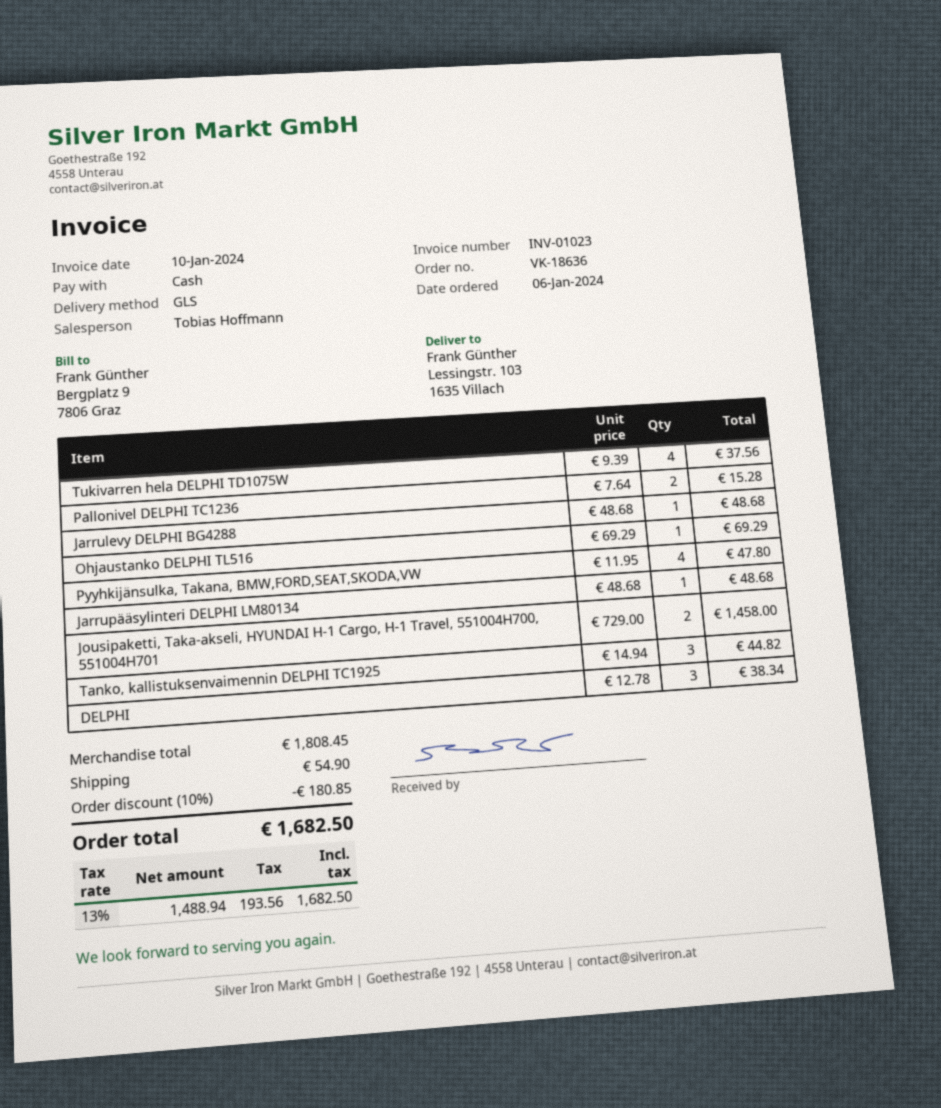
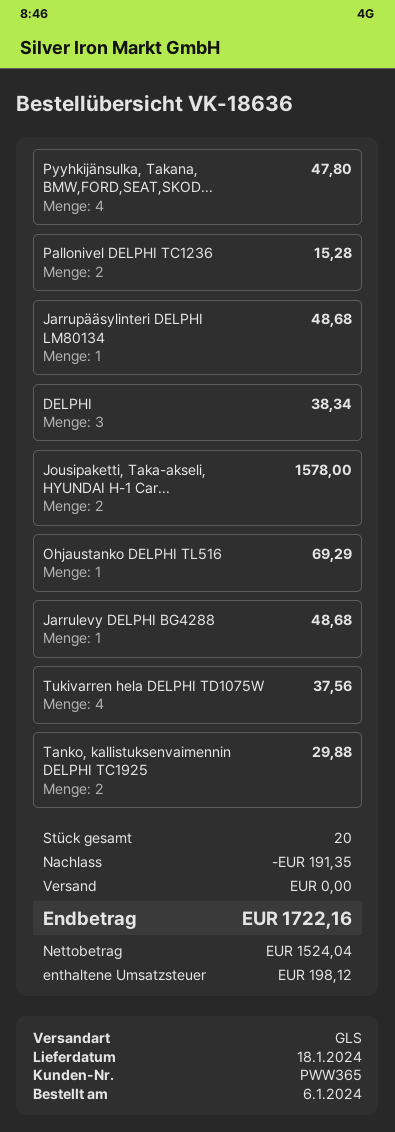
Jousipaketti, Taka-akseli, HYUNDAI H-1 Cargo, H-1 Travel, 551004H700, 551004H701: 2 for 1458.00 -> 2 for 1578.00
Tanko, kallistuksenvaimennin DELPHI TC1925: 3 for 44.82 -> 2 for 29.88
discount: 180.85 -> 191.35
shipping: 54.90 -> 0.00
net: 1488.94 -> 1524.04
tax: 193.56 -> 198.12
total: 1682.50 -> 1722.16

